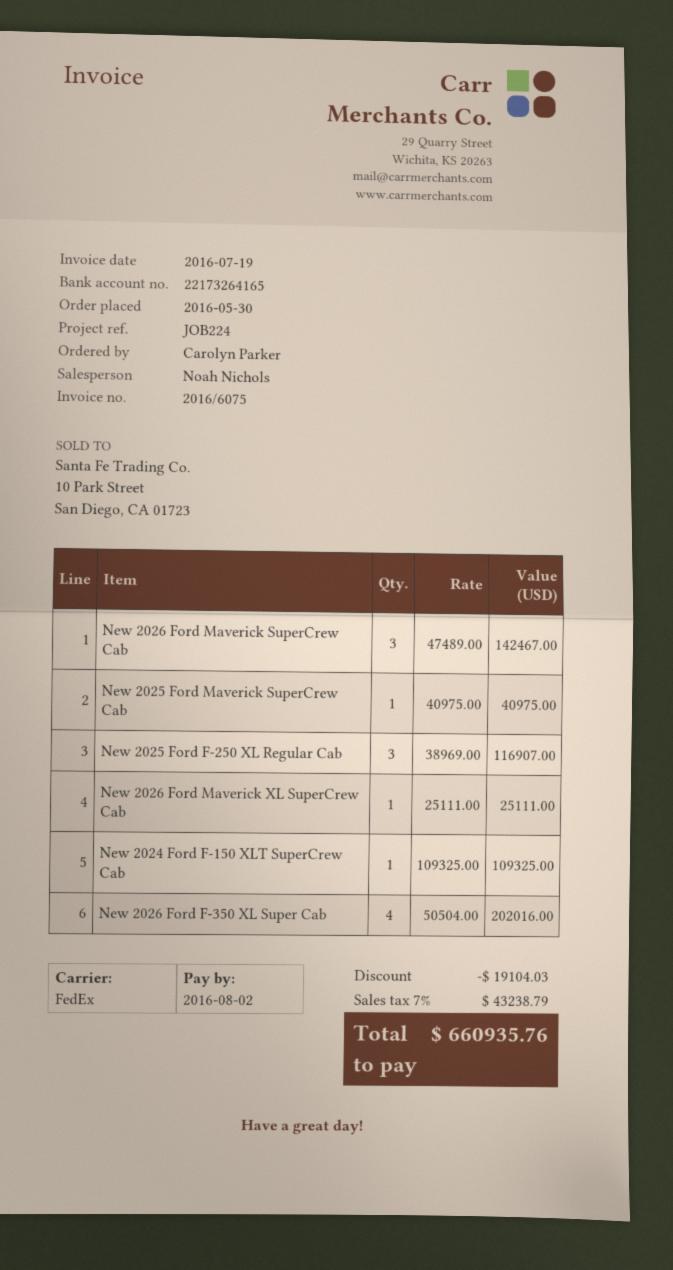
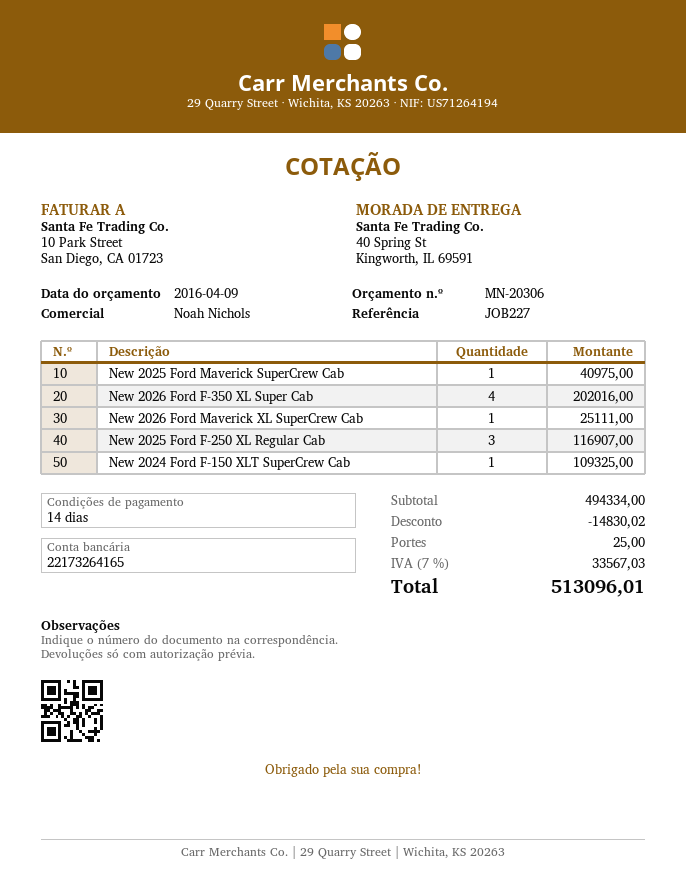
reference: JOB224 -> JOB227
New 2026 Ford Maverick SuperCrew Cab: 3 for 142467.00 -> none
discount: 19104.03 -> 14830.02
shipping: none -> 25.00
tax: 7% = 43238.79 -> 7% = 33567.03
total: 660935.76 -> 513096.01

